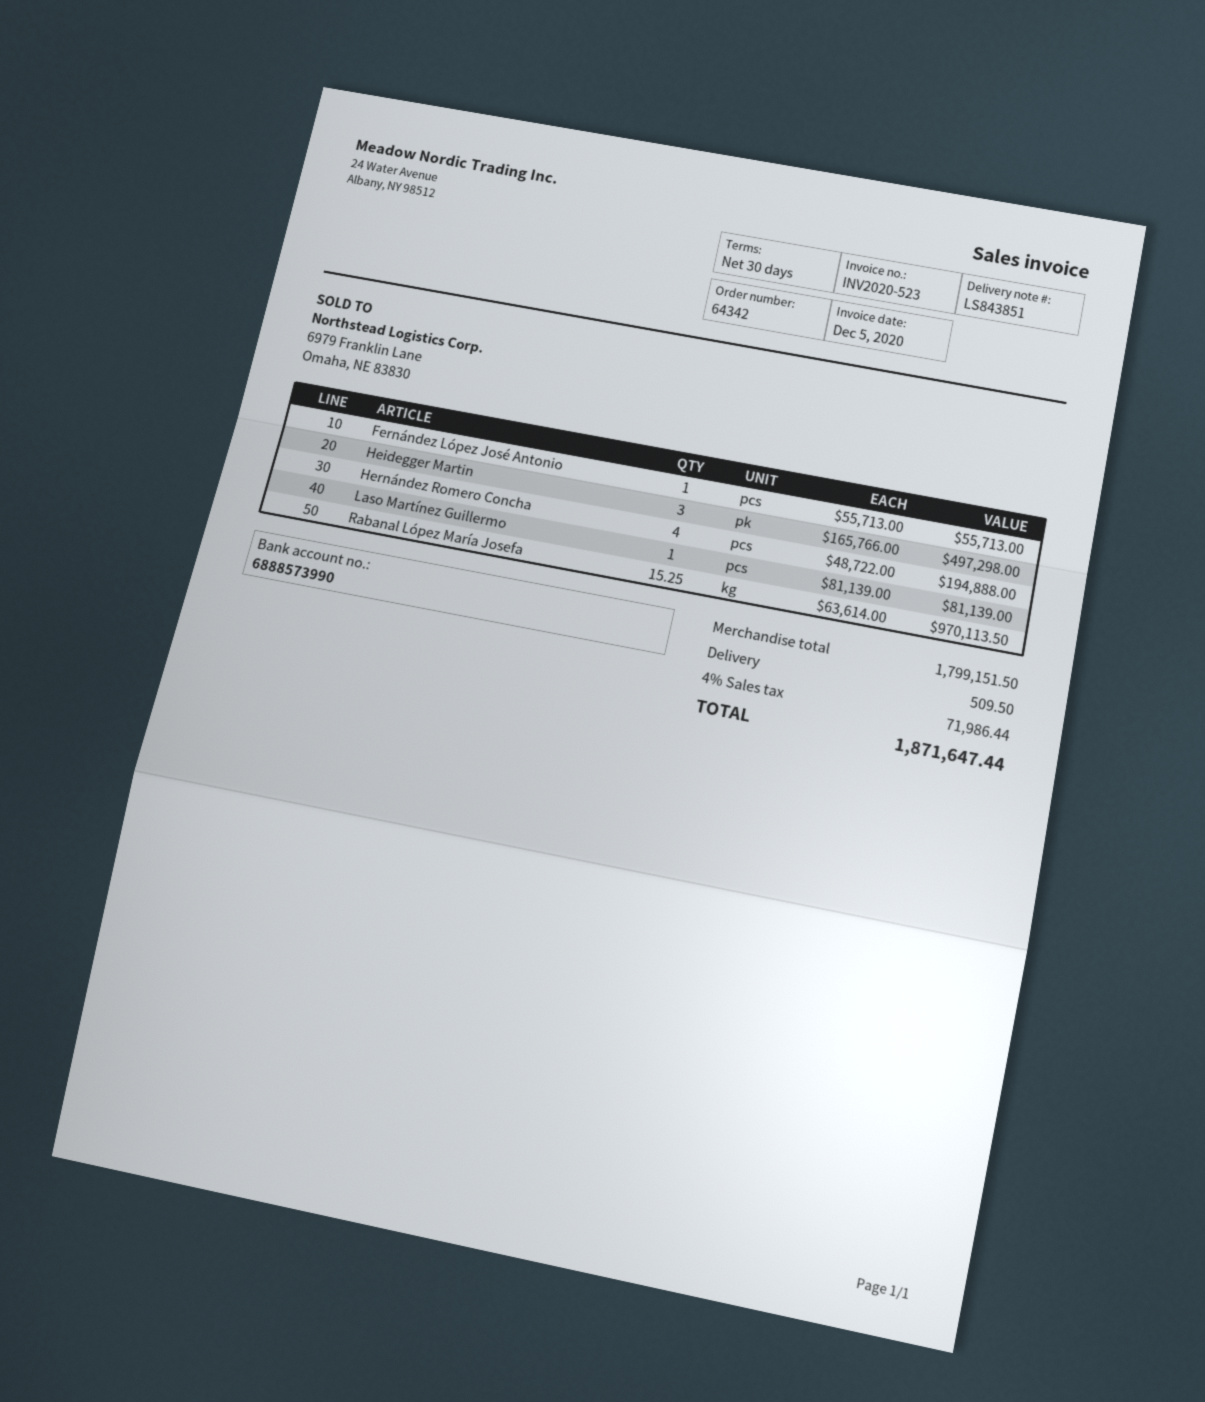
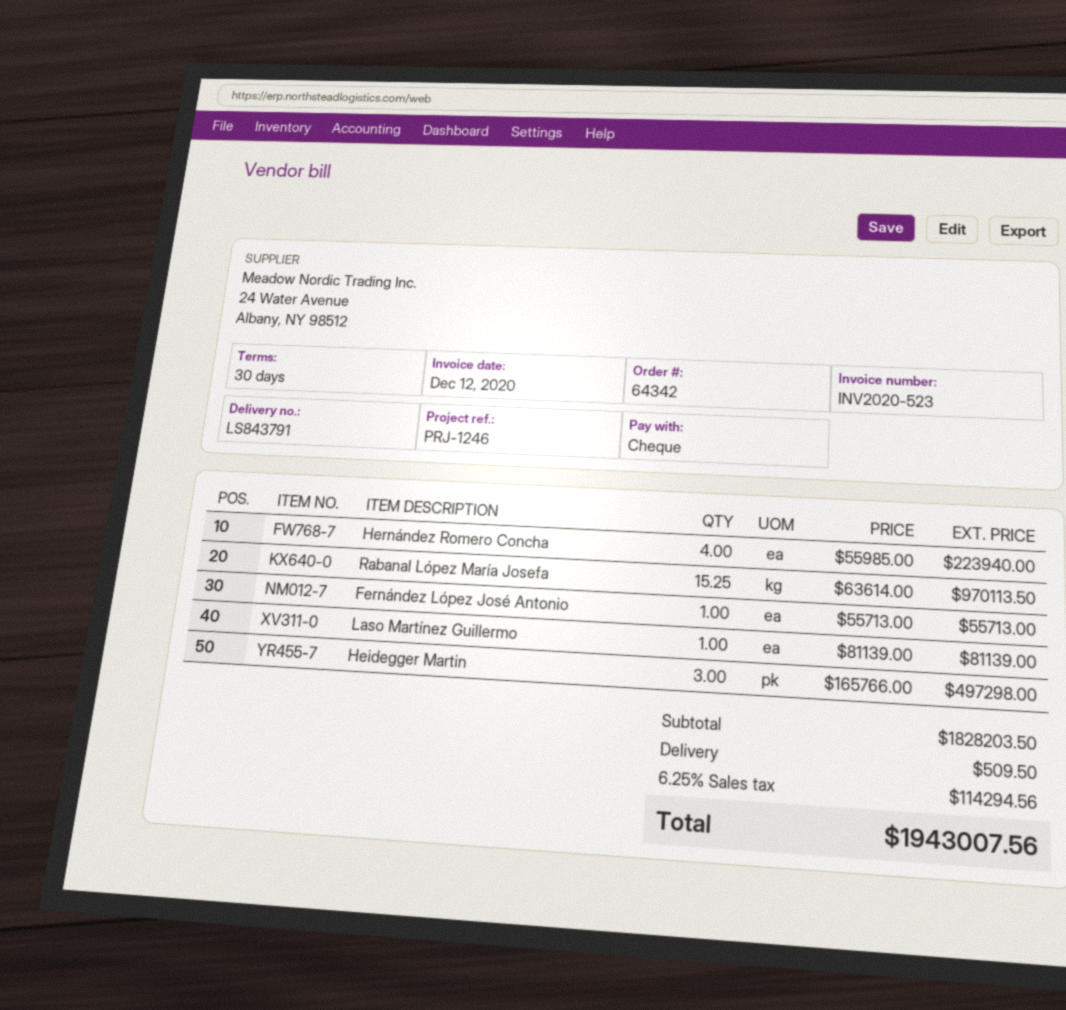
delivery note number: LS843851 -> LS843791
invoice date: 2020-12-05 -> 2020-12-12
Hernández Romero Concha: 4 x 48722.00 = 194888.00 -> 4 x 55985.00 = 223940.00
subtotal: 1799151.50 -> 1828203.50
tax: 4% = 71986.44 -> 6.25% = 114294.56
total: 1871647.44 -> 1943007.56

